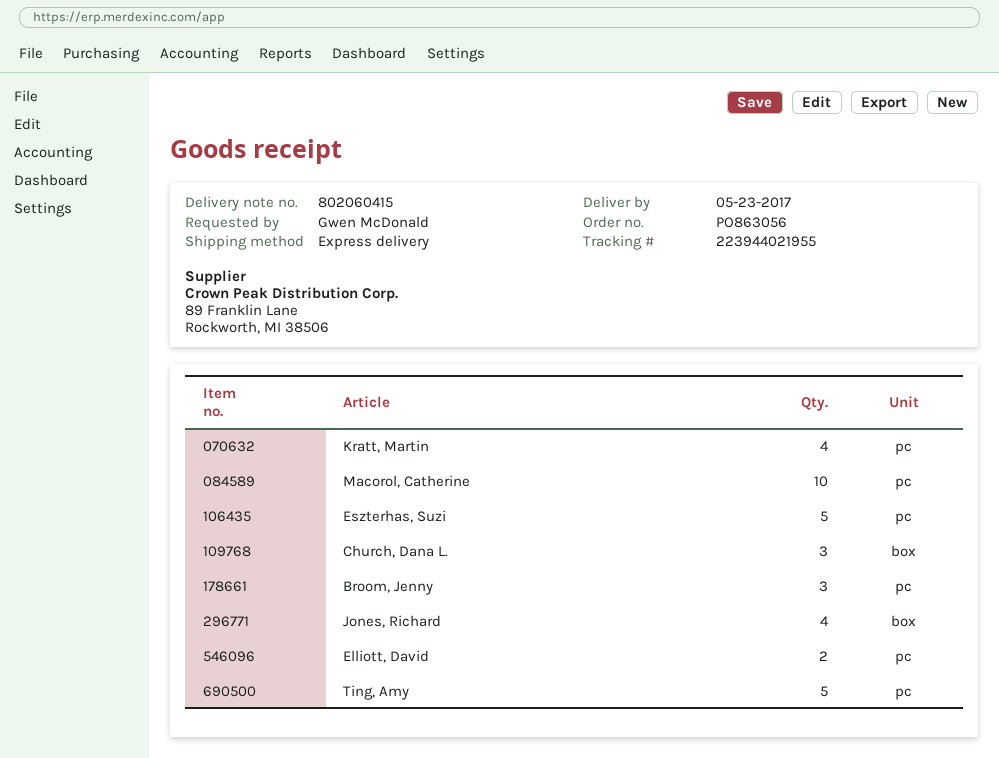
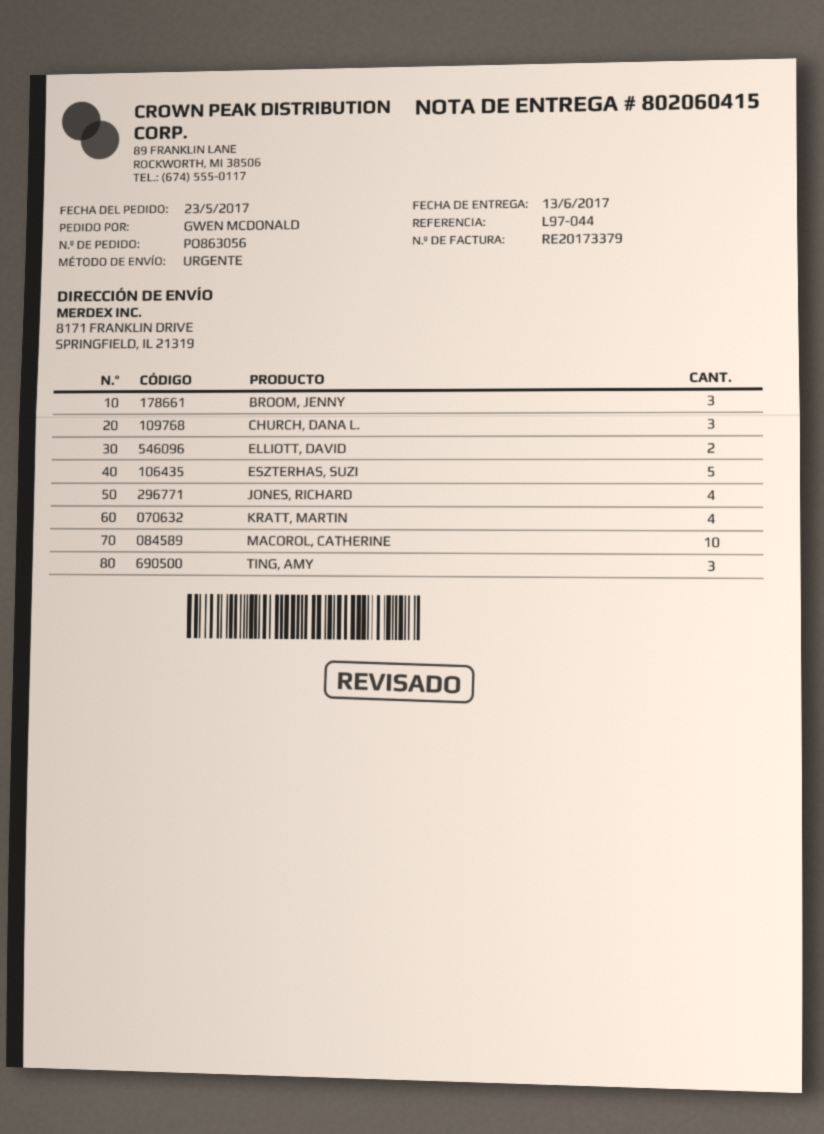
delivery date: 2017-05-23 -> 2017-06-13
Ting, Amy: 5 -> 3

